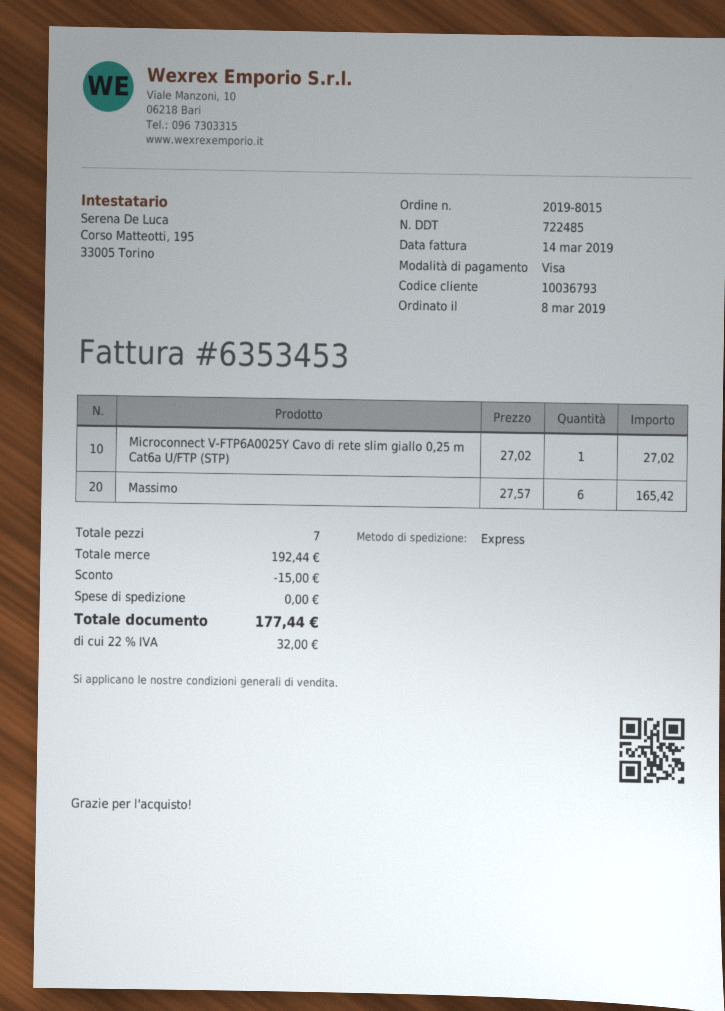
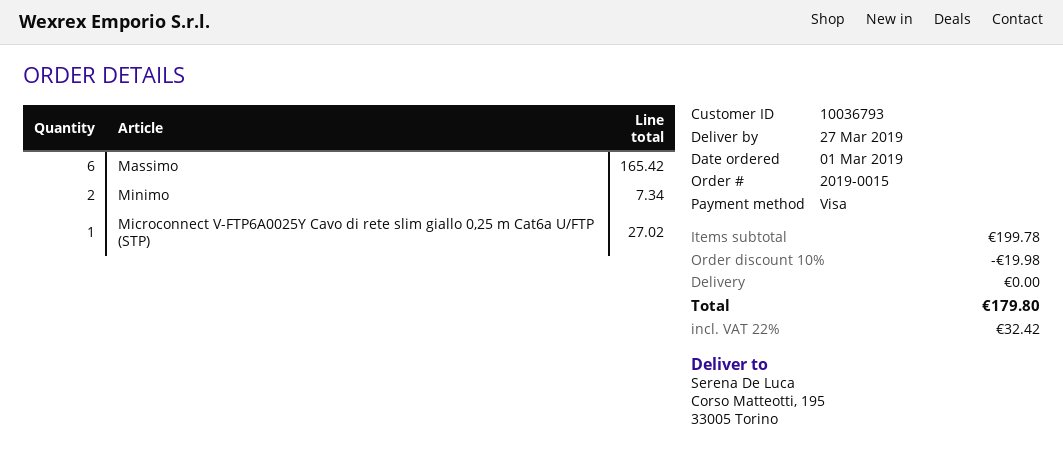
order number: 2019-8015 -> 2019-0015
order date: 2019-03-08 -> 2019-03-01
Minimo: none -> 2 for 7.34
subtotal: 192.44 -> 199.78
discount: 15.00 -> 19.98
tax: 22% = 32.00 -> 22% = 32.42
total: 177.44 -> 179.80

